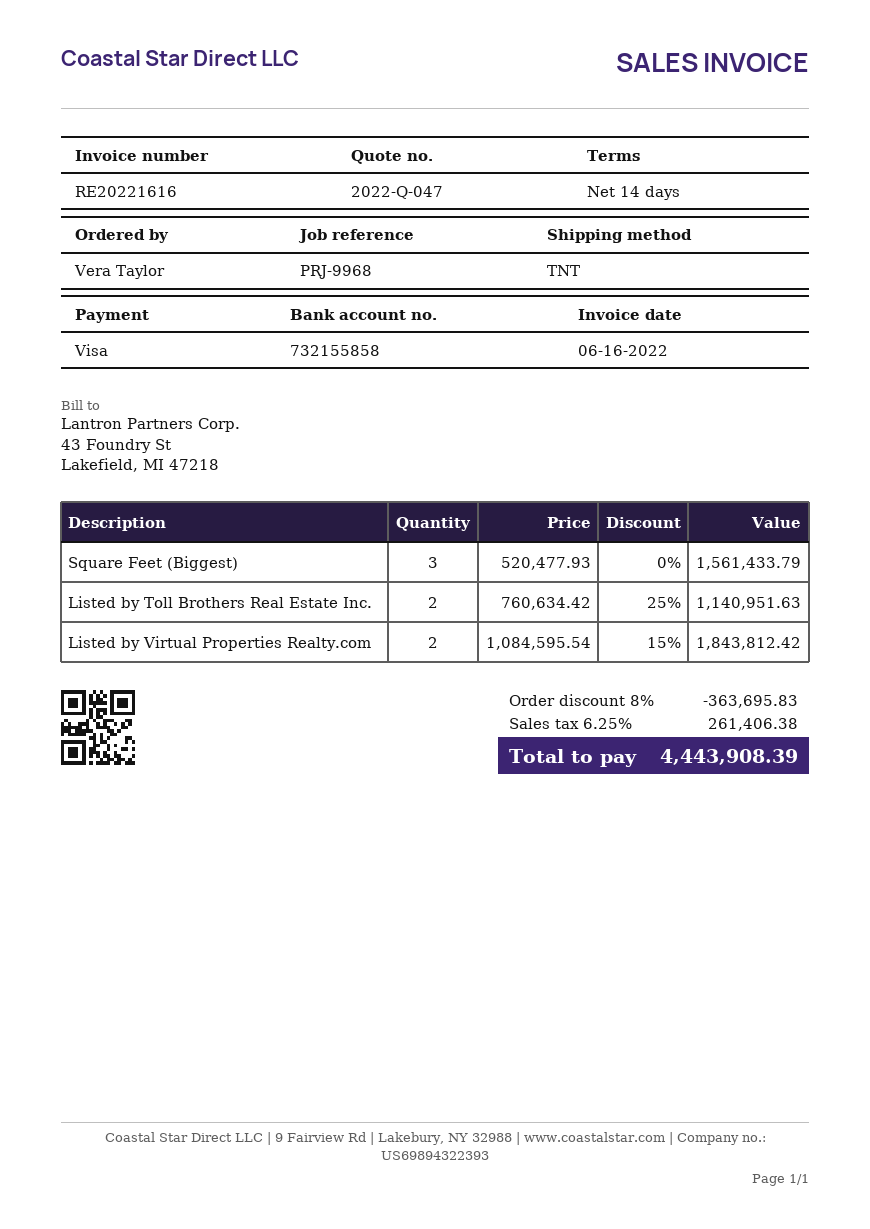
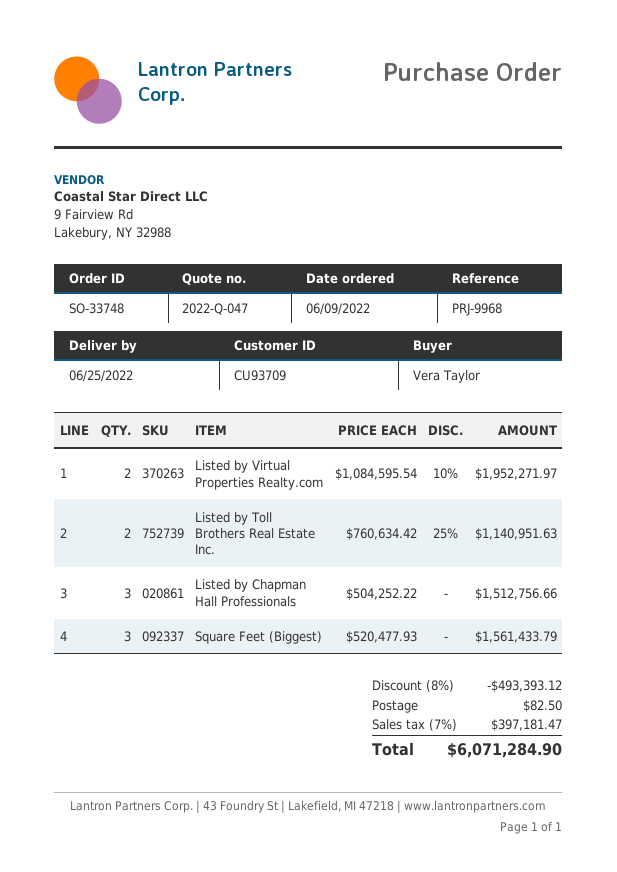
Listed by Virtual Properties Realty.com: 2 x 1084595.54 - 15% = 1843812.42 -> 2 x 1084595.54 - 10% = 1952271.97
Listed by Chapman Hall Professionals: none -> 3 x 504252.22 = 1512756.66
discount: 8% = 363695.83 -> 8% = 493393.12
shipping: none -> 82.50
tax: 6.25% = 261406.38 -> 7% = 397181.47
total: 4443908.39 -> 6071284.90

